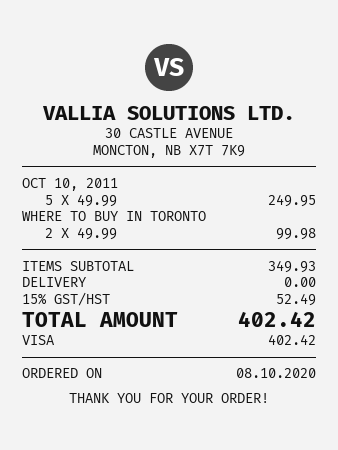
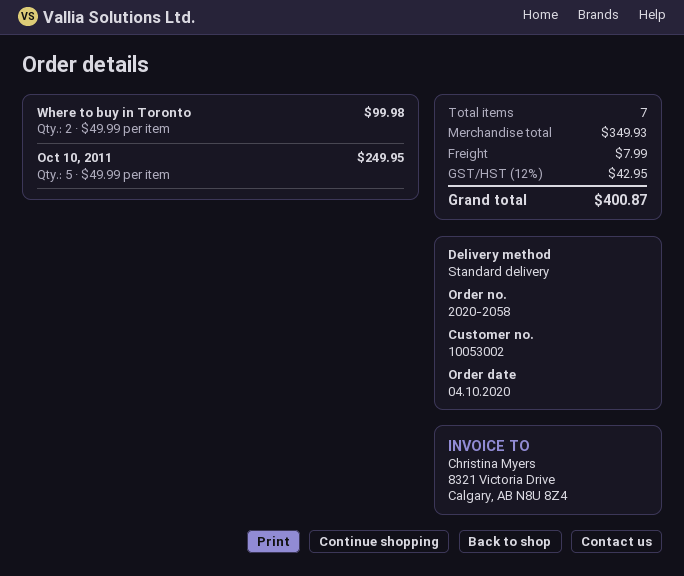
order date: 2020-10-08 -> 2020-10-04
shipping: 0.00 -> 7.99
tax: 15% = 52.49 -> 12% = 42.95
total: 402.42 -> 400.87

